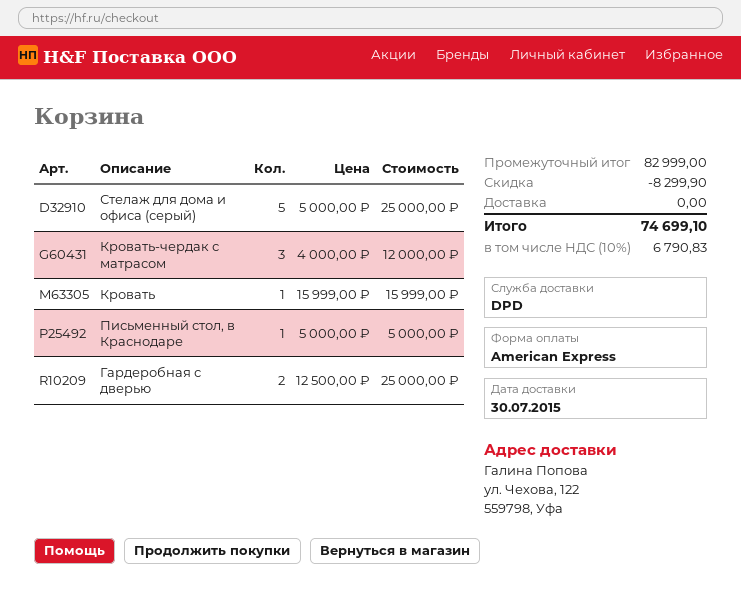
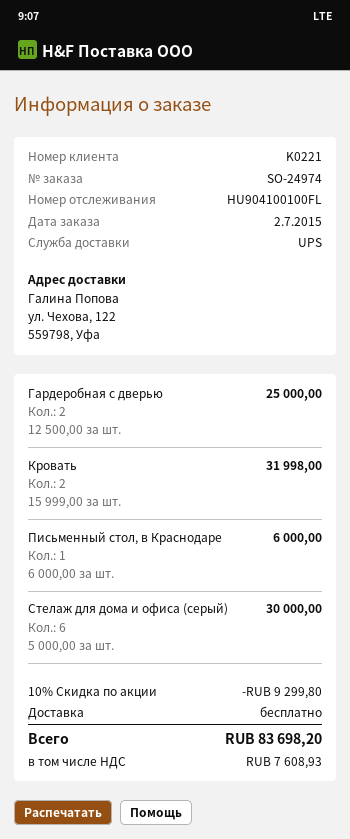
shipping method: DPD -> UPS
Стелаж для дома и офиса (серый): 5 x 5000.00 = 25000.00 -> 6 x 5000.00 = 30000.00
Кровать-чердак с матрасом: 3 x 4000.00 = 12000.00 -> none
Кровать: 1 x 15999.00 = 15999.00 -> 2 x 15999.00 = 31998.00
Письменный стол, в Краснодаре: 1 x 5000.00 = 5000.00 -> 1 x 6000.00 = 6000.00
discount: 8299.90 -> 9299.80
tax: 6790.83 -> 7608.93
total: 74699.10 -> 83698.20

